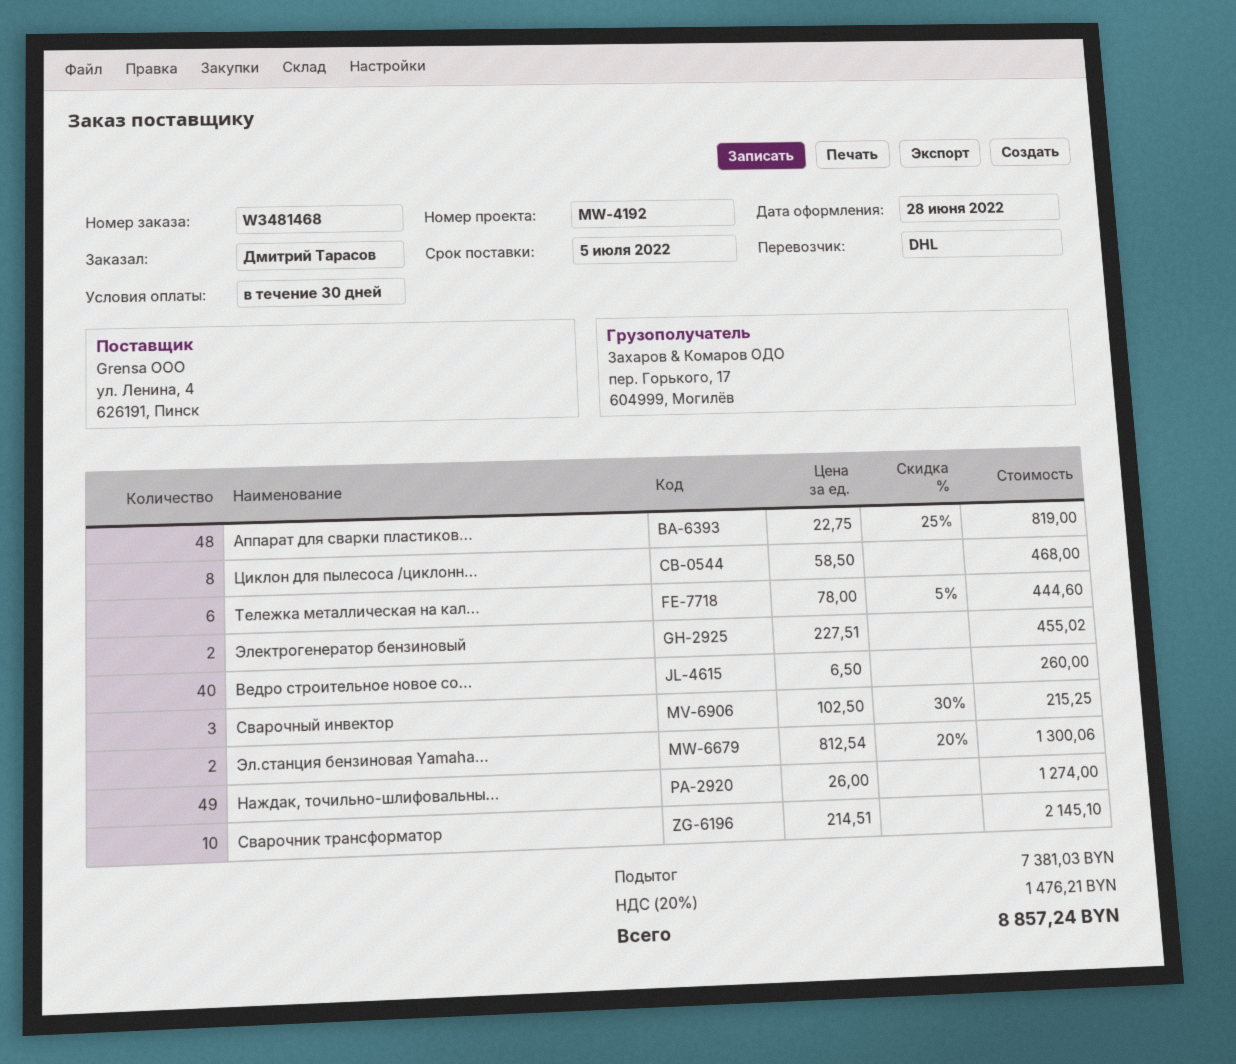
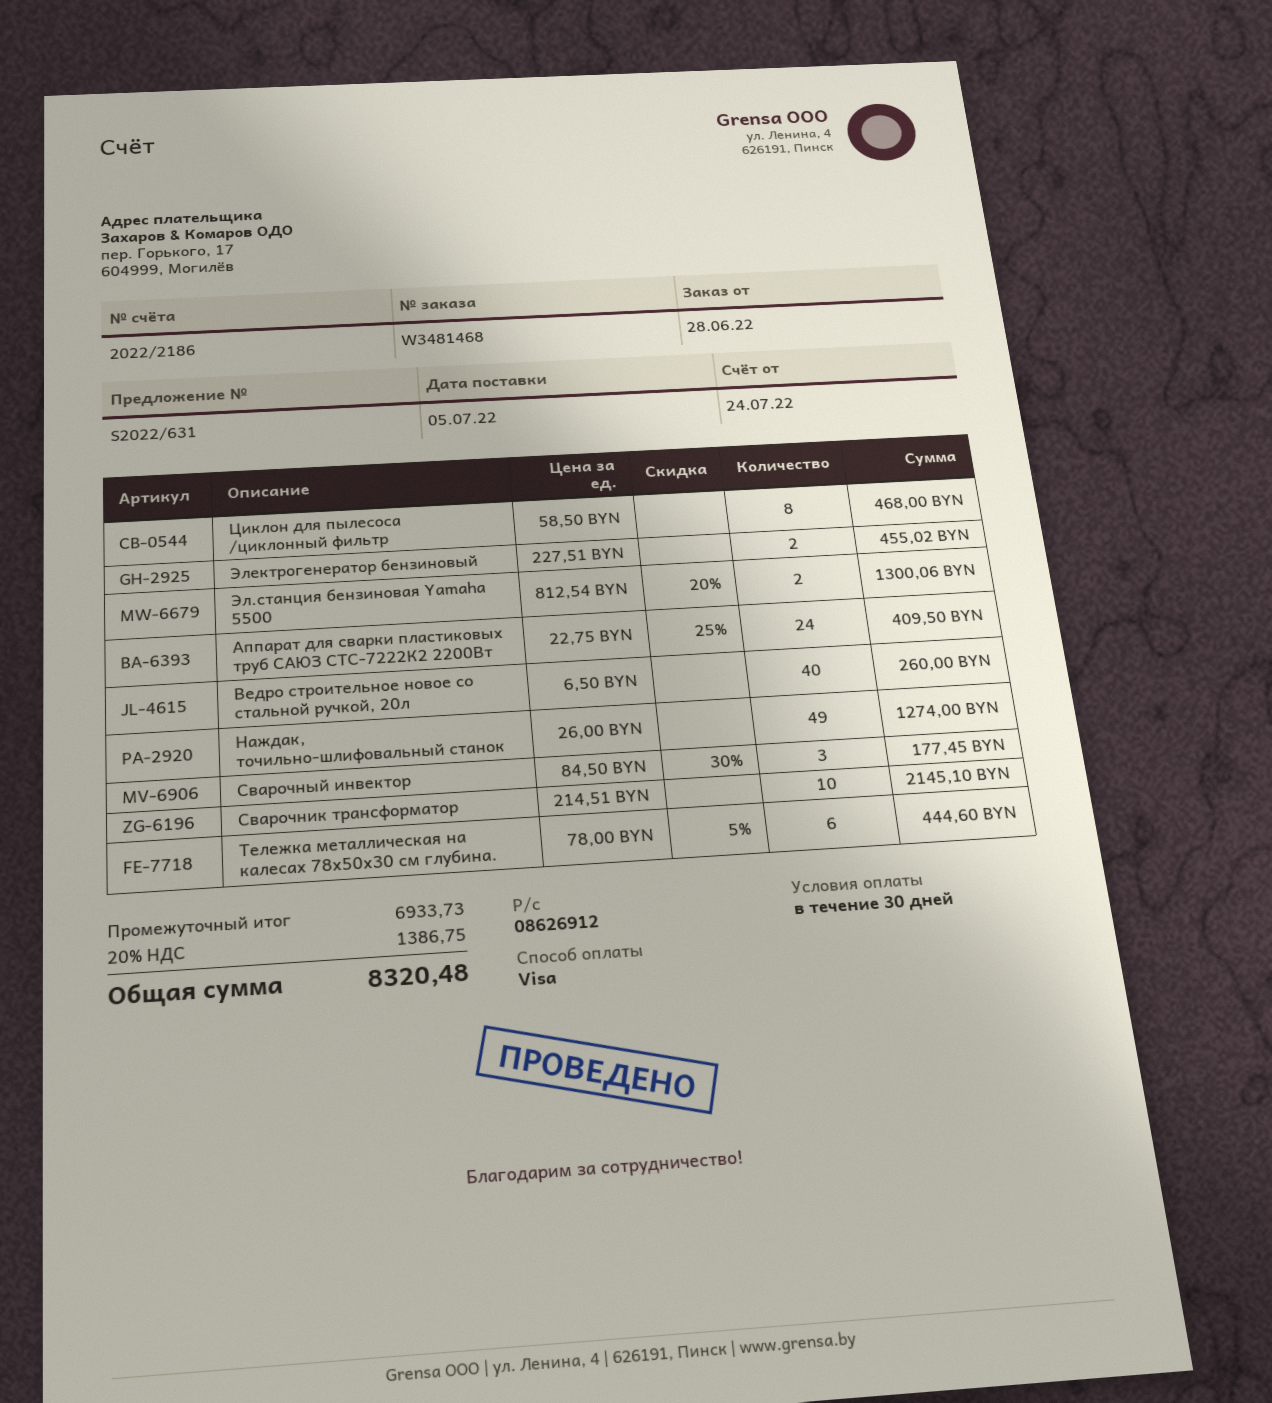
Аппарат для сварки пластиков...: 48 x 22.75 - 25% = 819.00 -> 24 x 22.75 - 25% = 409.50
Сварочный инвектор: 3 x 102.50 - 30% = 215.25 -> 3 x 84.50 - 30% = 177.45
subtotal: 7381.03 -> 6933.73
tax: 20% = 1476.21 -> 20% = 1386.75
total: 8857.24 -> 8320.48

